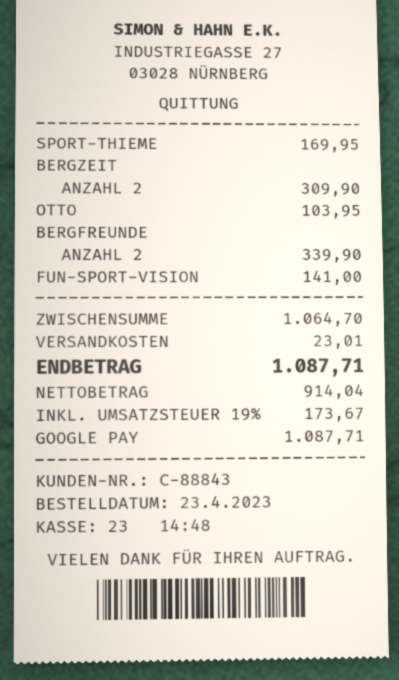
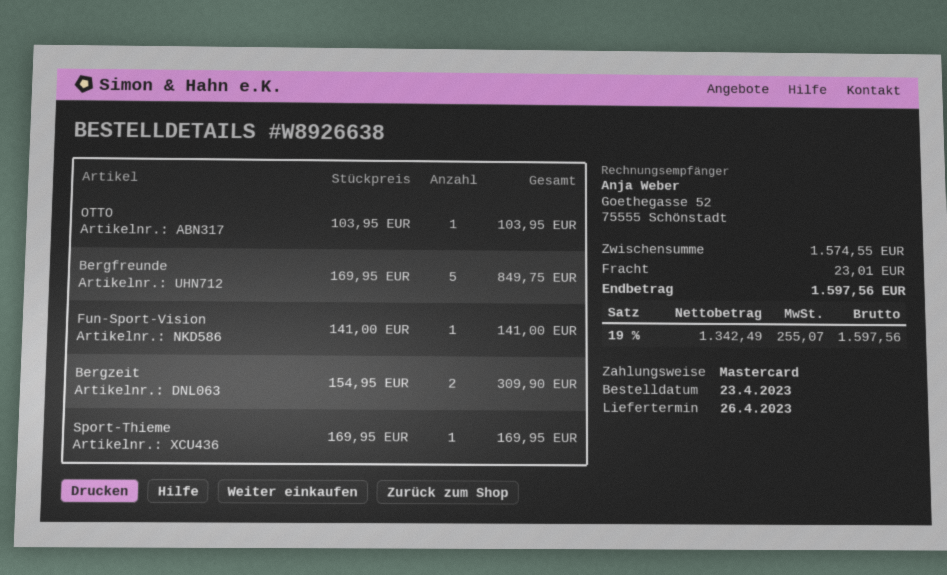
payment method: Google Pay -> Mastercard
BERGFREUNDE: 2 for 339.90 -> 5 for 849.75
subtotal: 1064.70 -> 1574.55
net: 914.04 -> 1342.49
tax: 19% = 173.67 -> 19% = 255.07
total: 1087.71 -> 1597.56

